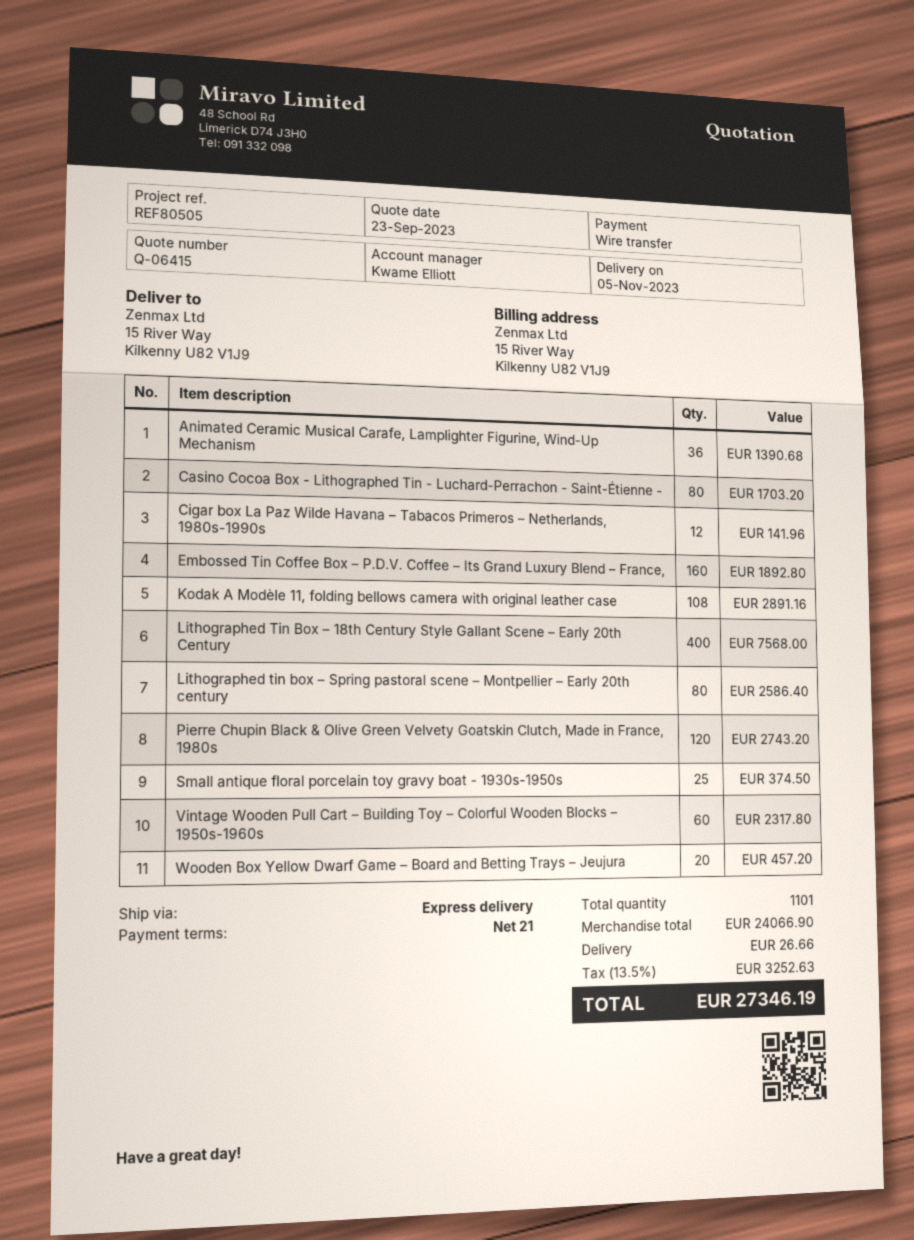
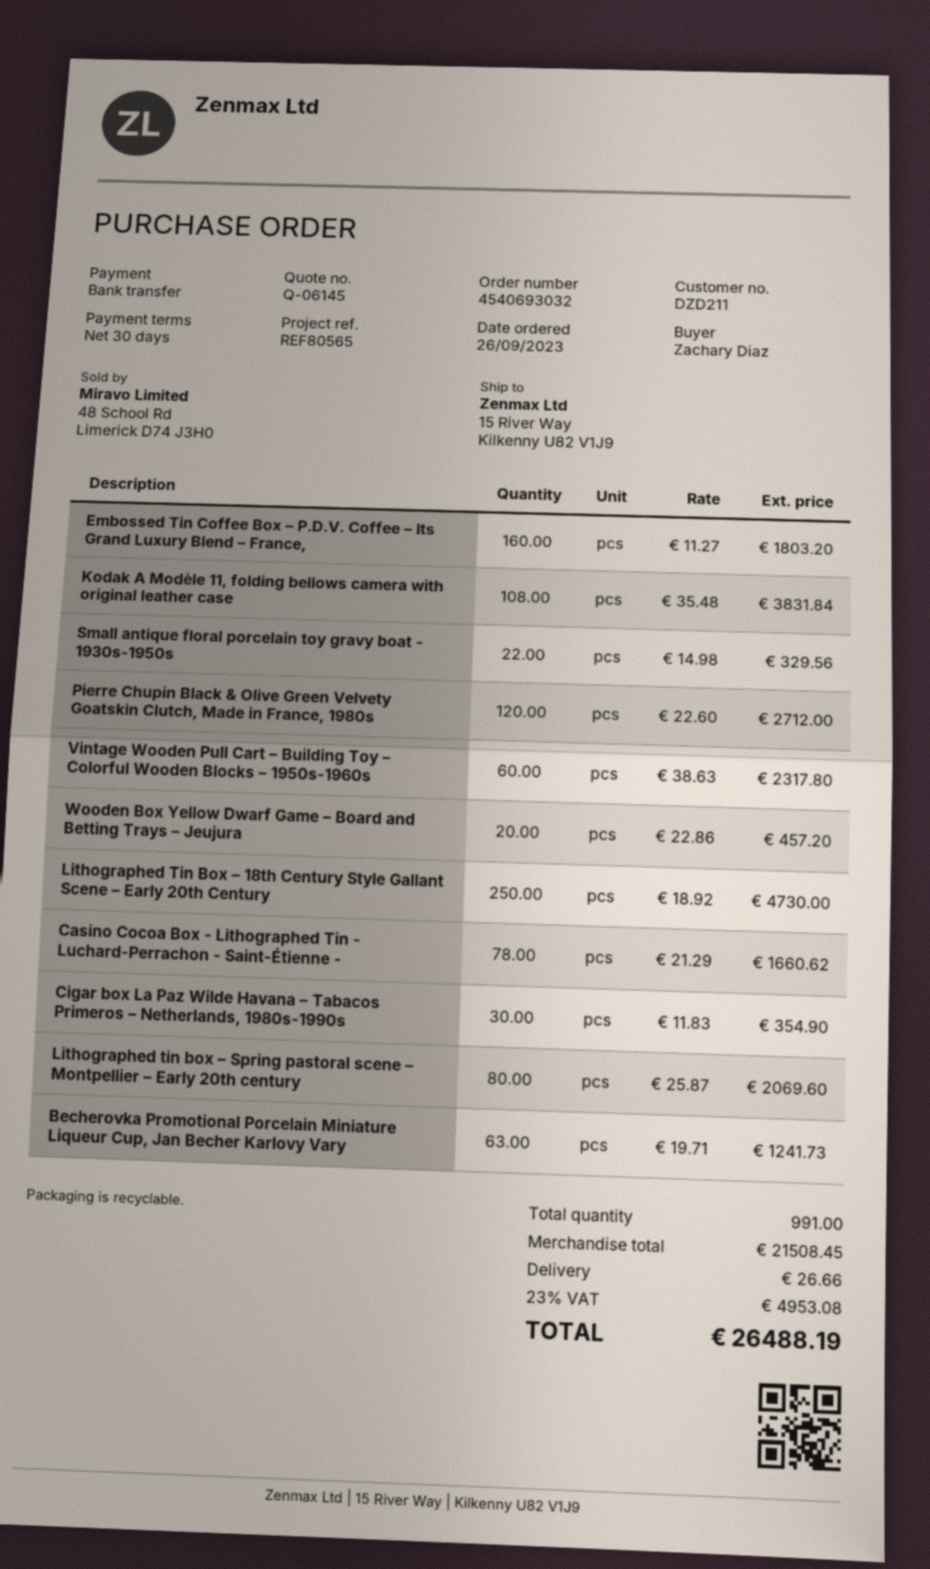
quote number: Q-06415 -> Q-06145
payment terms: 21 days -> 30 days
reference: REF80505 -> REF80565
Animated Ceramic Musical Carafe, Lamplighter Figurine, Wind-Up Mechanism: 36 for 1390.68 -> none
Casino Cocoa Box - Lithographed Tin - Luchard-Perrachon - Saint-Étienne -: 80 for 1703.20 -> 78 for 1660.62
Cigar box La Paz Wilde Havana – Tabacos Primeros – Netherlands, 1980s-1990s: 12 for 141.96 -> 30 for 354.90
Embossed Tin Coffee Box – P.D.V. Coffee – Its Grand Luxury Blend – France,: 160 for 1892.80 -> 160 for 1803.20
Kodak A Modèle 11, folding bellows camera with original leather case: 108 for 2891.16 -> 108 for 3831.84
Lithographed Tin Box – 18th Century Style Gallant Scene – Early 20th Century: 400 for 7568.00 -> 250 for 4730.00
Lithographed tin box – Spring pastoral scene – Montpellier – Early 20th century: 80 for 2586.40 -> 80 for 2069.60
Pierre Chupin Black & Olive Green Velvety Goatskin Clutch, Made in France, 1980s: 120 for 2743.20 -> 120 for 2712.00
Small antique floral porcelain toy gravy boat - 1930s-1950s: 25 for 374.50 -> 22 for 329.56
Becherovka Promotional Porcelain Miniature Liqueur Cup, Jan Becher Karlovy Vary: none -> 63 for 1241.73
total quantity: 1101 -> 991
subtotal: 24066.90 -> 21508.45
tax: 13.5% = 3252.63 -> 23% = 4953.08
total: 27346.19 -> 26488.19

